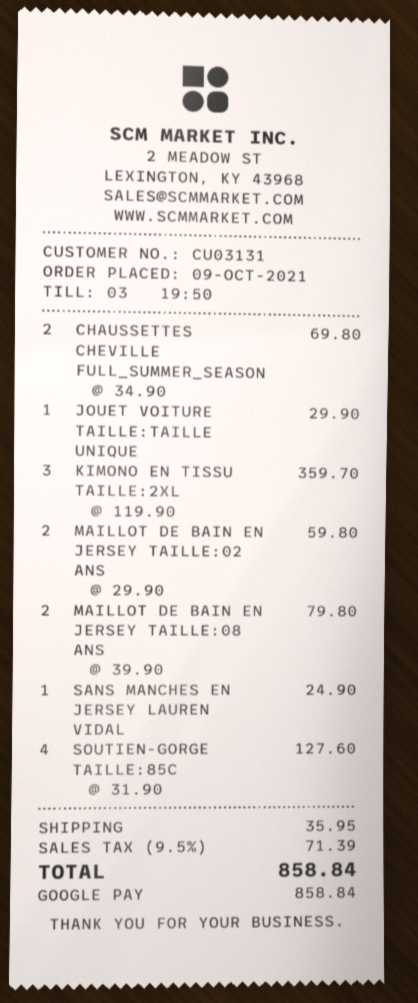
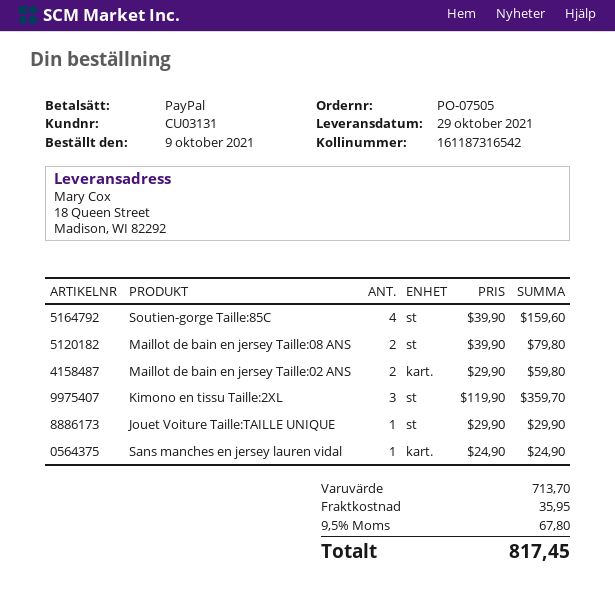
payment method: Google Pay -> PayPal
CHAUSSETTES CHEVILLE FULL_SUMMER_SEASON: 2 x 34.90 = 69.80 -> none
SOUTIEN-GORGE TAILLE:85C: 4 x 31.90 = 127.60 -> 4 x 39.90 = 159.60
tax: 9.5% = 71.39 -> 9.5% = 67.80
total: 858.84 -> 817.45

